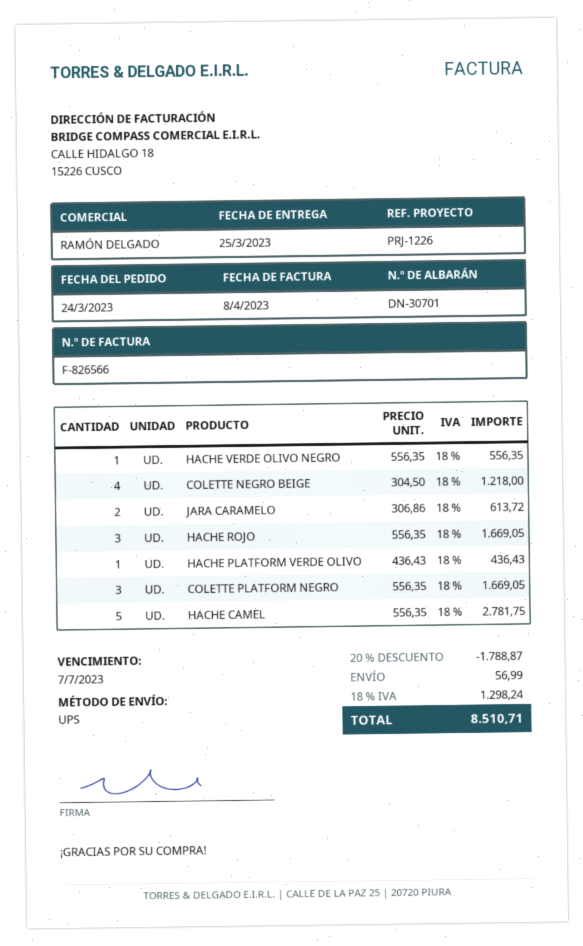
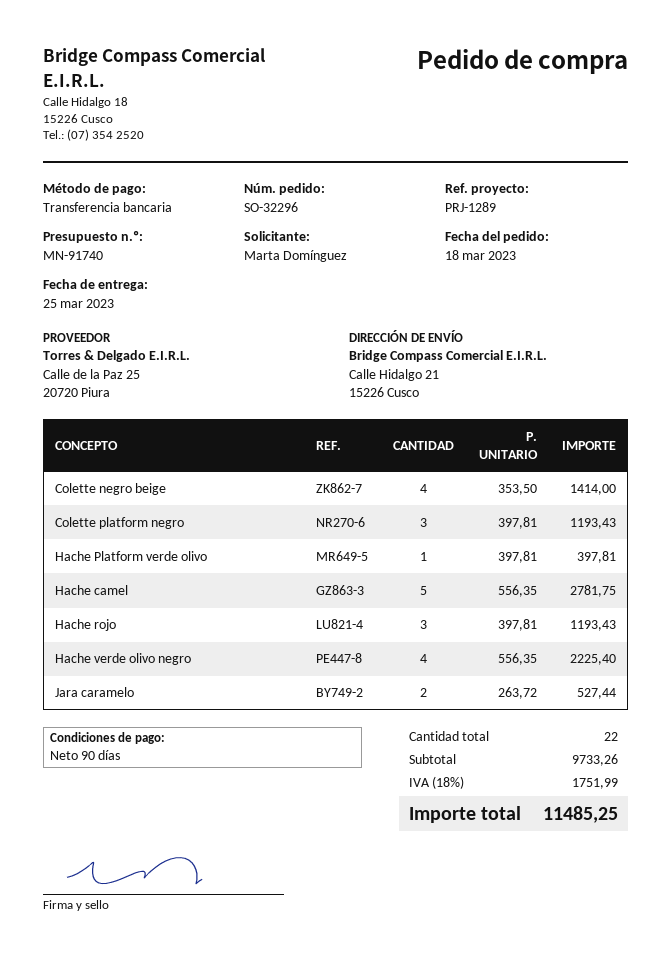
order date: 2023-03-24 -> 2023-03-18
reference: PRJ-1226 -> PRJ-1289
HACHE VERDE OLIVO NEGRO: 1 x 556.35 = 556.35 -> 4 x 556.35 = 2225.40
COLETTE NEGRO BEIGE: 4 x 304.50 = 1218.00 -> 4 x 353.50 = 1414.00
JARA CARAMELO: 2 x 306.86 = 613.72 -> 2 x 263.72 = 527.44
HACHE ROJO: 3 x 556.35 = 1669.05 -> 3 x 397.81 = 1193.43
HACHE PLATFORM VERDE OLIVO: 1 x 436.43 = 436.43 -> 1 x 397.81 = 397.81
COLETTE PLATFORM NEGRO: 3 x 556.35 = 1669.05 -> 3 x 397.81 = 1193.43
discount: 20% = 1788.87 -> none
shipping: 56.99 -> none
tax: 18% = 1298.24 -> 18% = 1751.99
total: 8510.71 -> 11485.25

